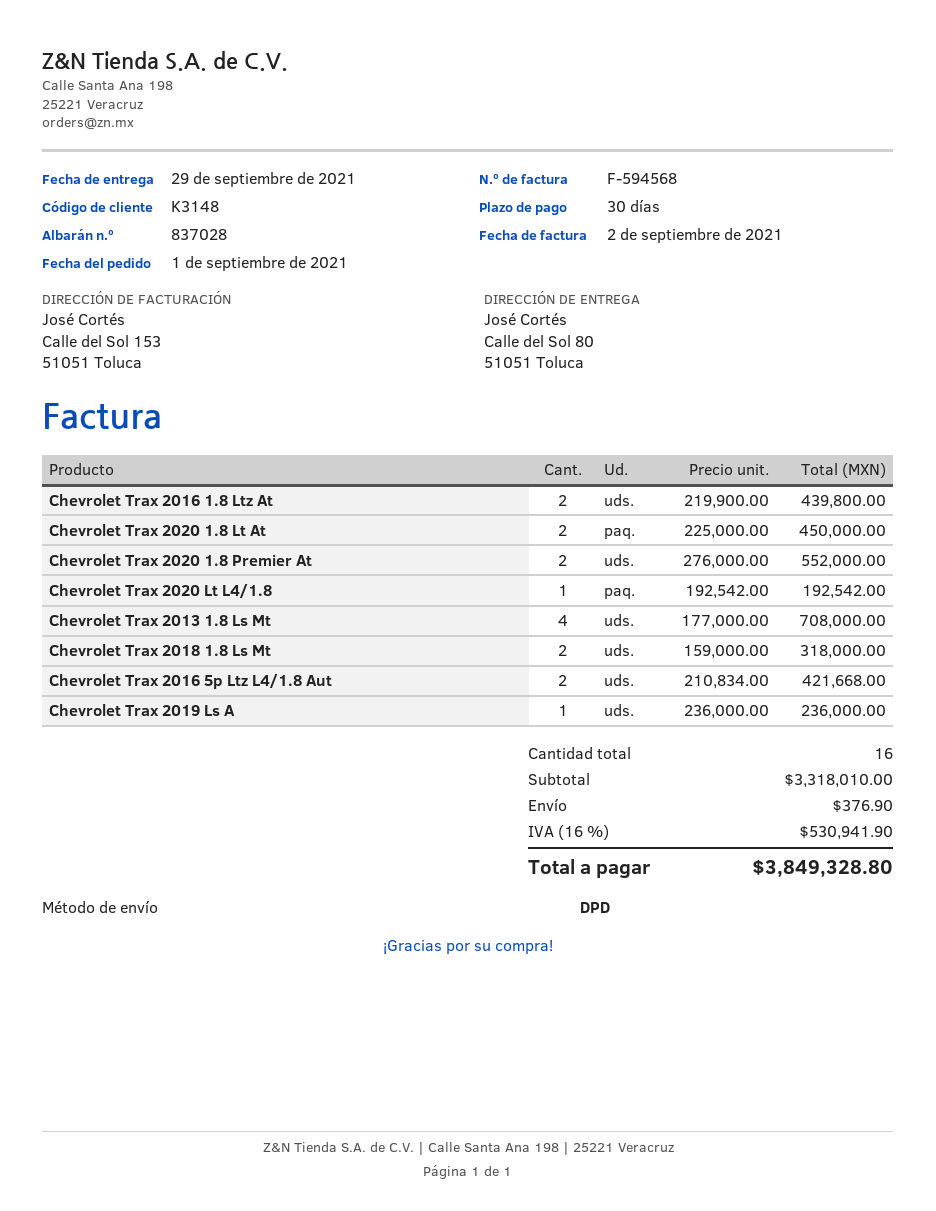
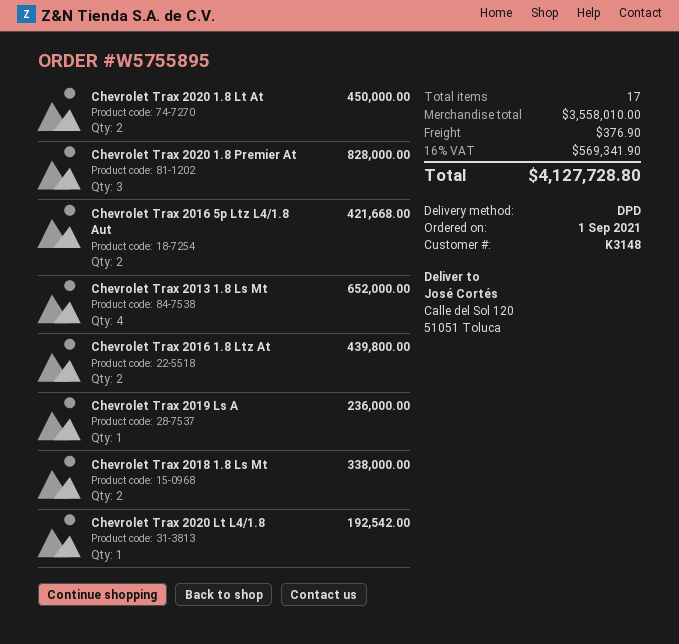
ship to: Calle del Sol 80, 51051 Toluca -> Calle del Sol 120, 51051 Toluca
Chevrolet Trax 2020 1.8 Premier At: 2 for 552000.00 -> 3 for 828000.00
Chevrolet Trax 2013 1.8 Ls Mt: 4 for 708000.00 -> 4 for 652000.00
Chevrolet Trax 2018 1.8 Ls Mt: 2 for 318000.00 -> 2 for 338000.00
total quantity: 16 -> 17
subtotal: 3318010.00 -> 3558010.00
tax: 16% = 530941.90 -> 16% = 569341.90
total: 3849328.80 -> 4127728.80

